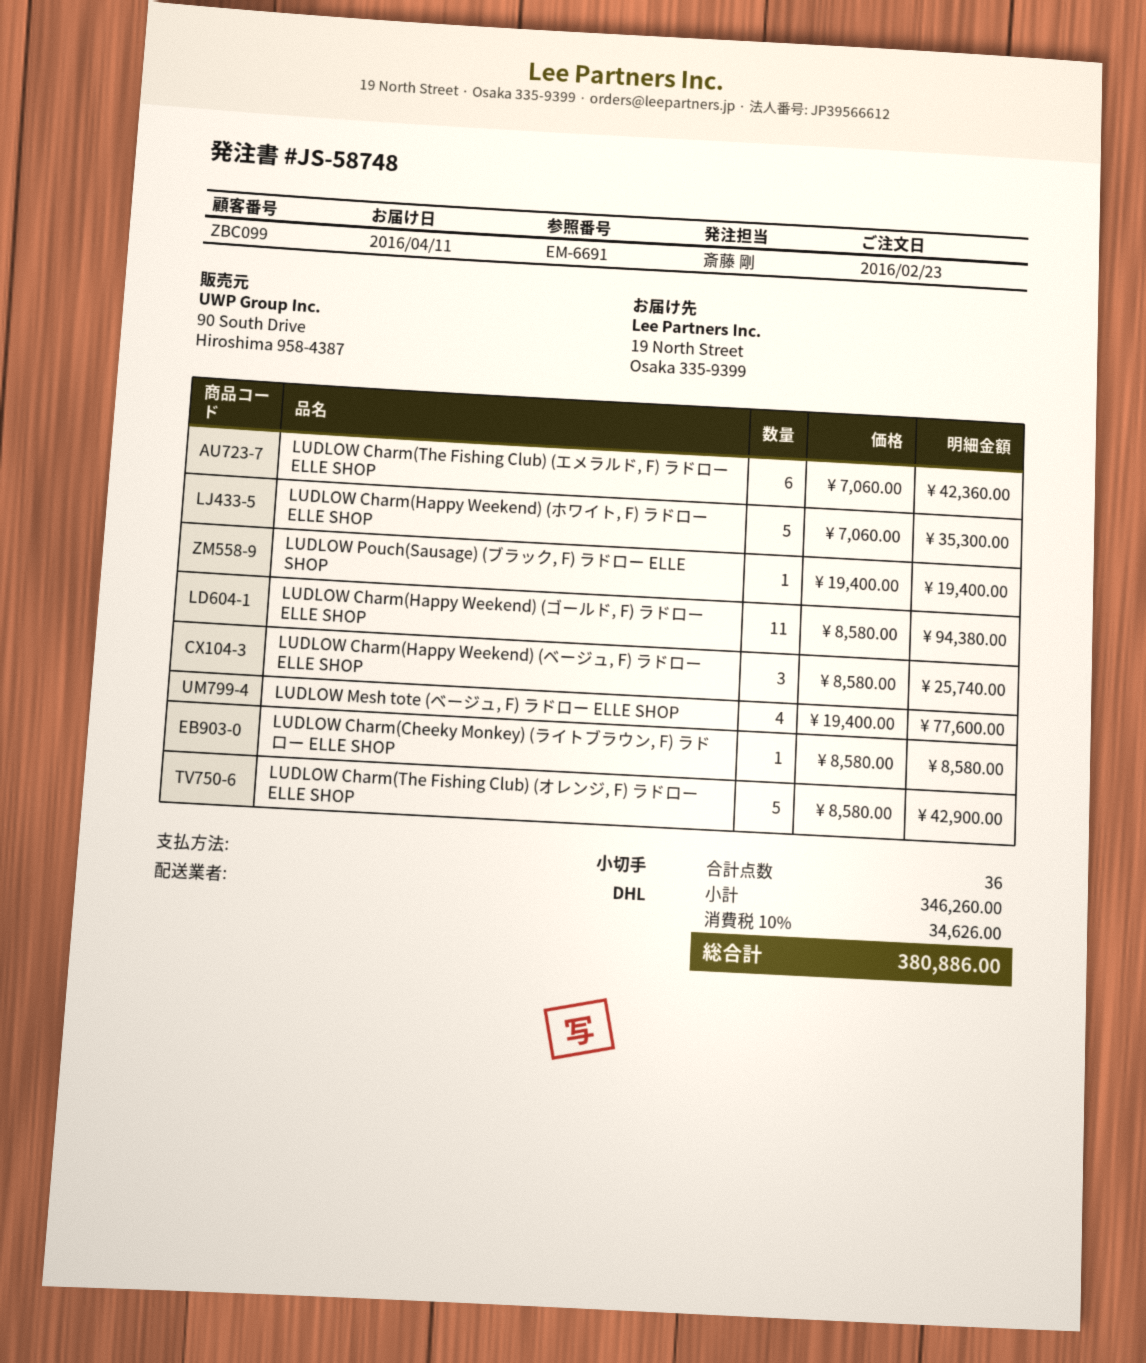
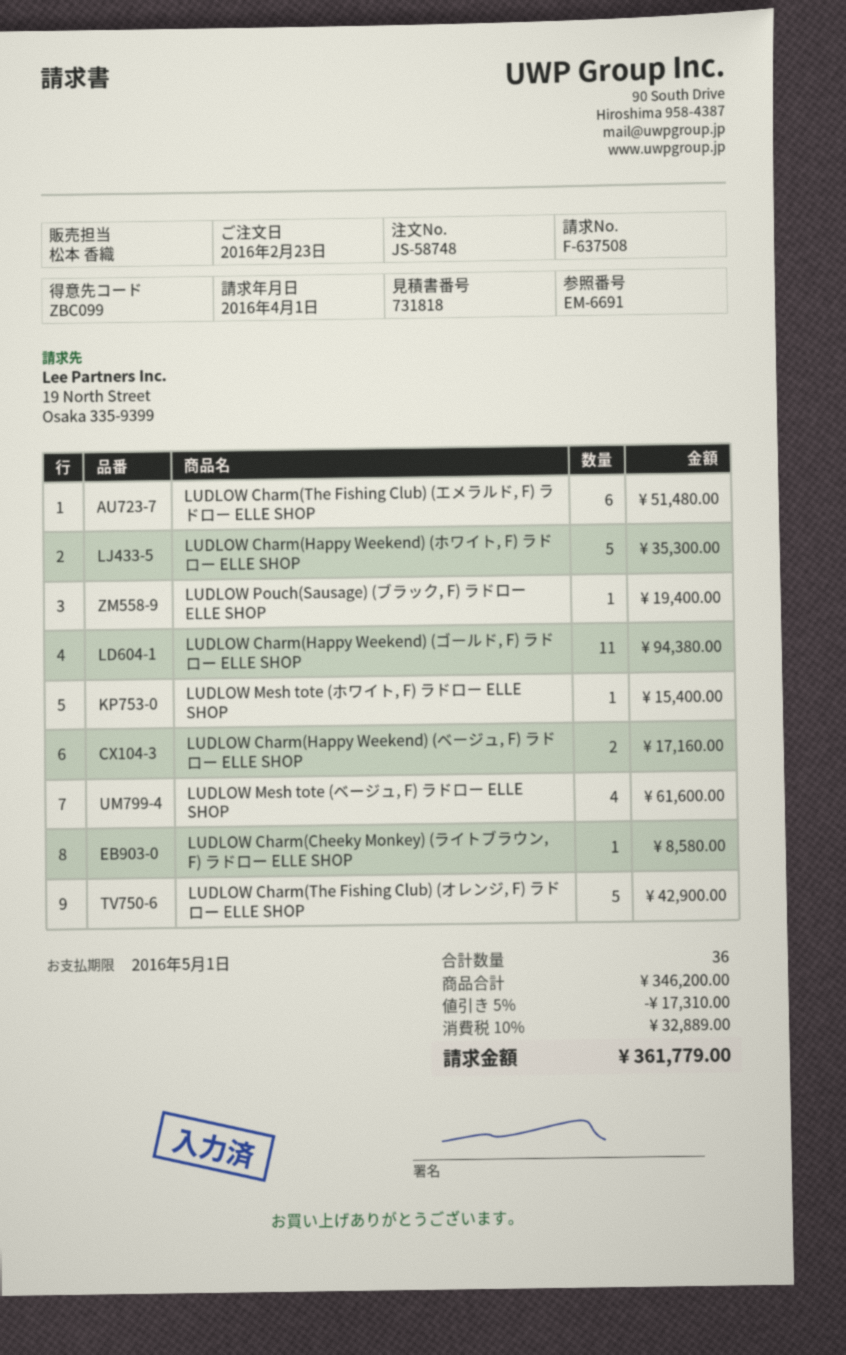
LUDLOW Charm(The Fishing Club) (エメラルド, F) ラドロー ELLE SHOP: 6 for 42360.00 -> 6 for 51480.00
LUDLOW Charm(Happy Weekend) (ベージュ, F) ラドロー ELLE SHOP: 3 for 25740.00 -> 2 for 17160.00
LUDLOW Mesh tote (ベージュ, F) ラドロー ELLE SHOP: 4 for 77600.00 -> 4 for 61600.00
LUDLOW Mesh tote (ホワイト, F) ラドロー ELLE SHOP: none -> 1 for 15400.00
subtotal: 346260.00 -> 346200.00
discount: none -> 5% = 17310.00
tax: 10% = 34626.00 -> 10% = 32889.00
total: 380886.00 -> 361779.00

